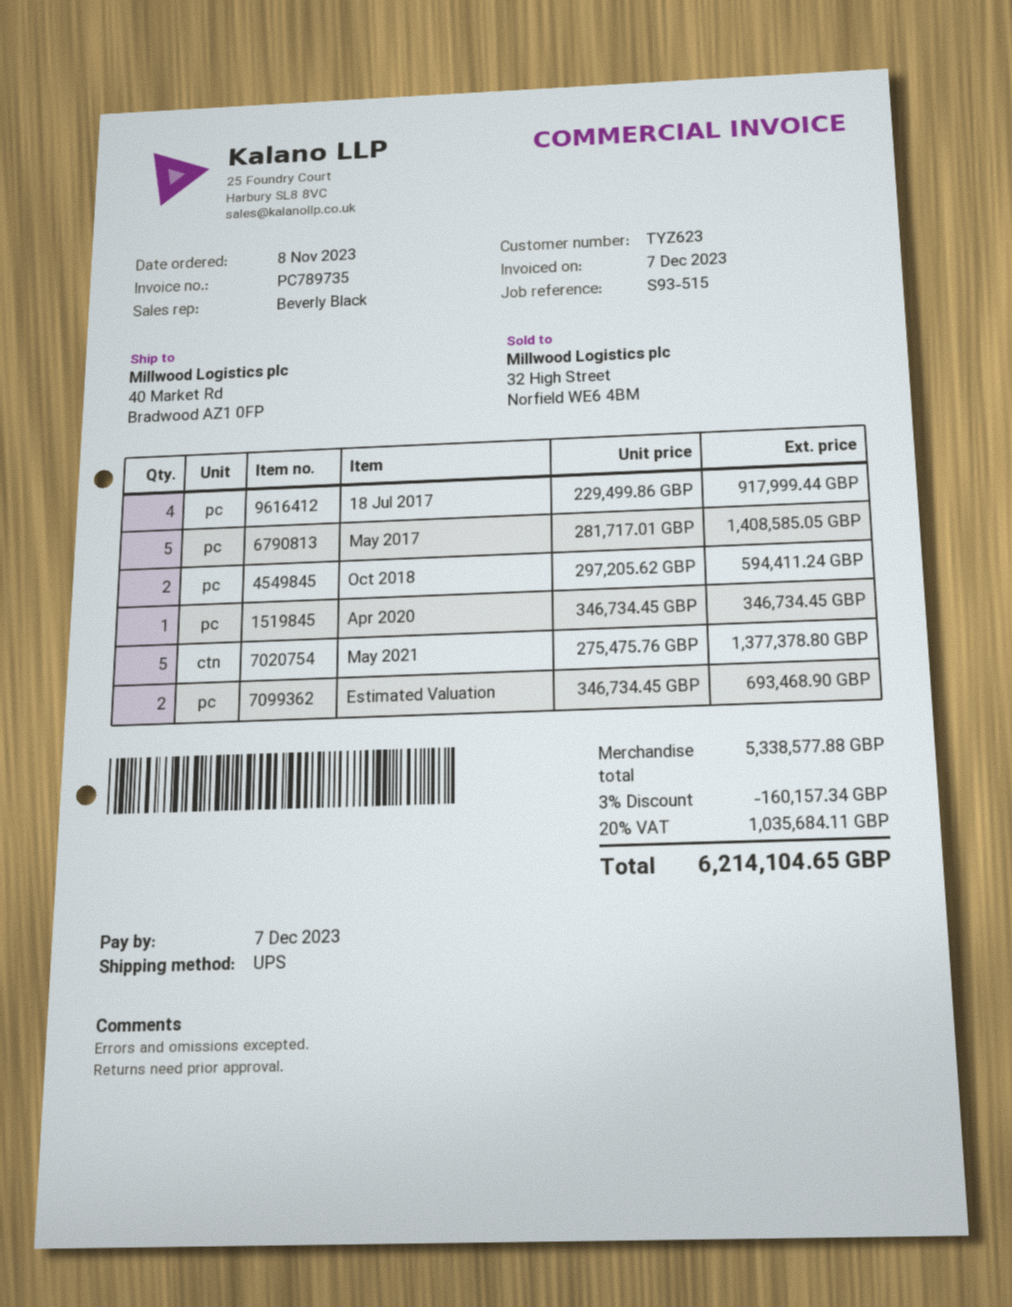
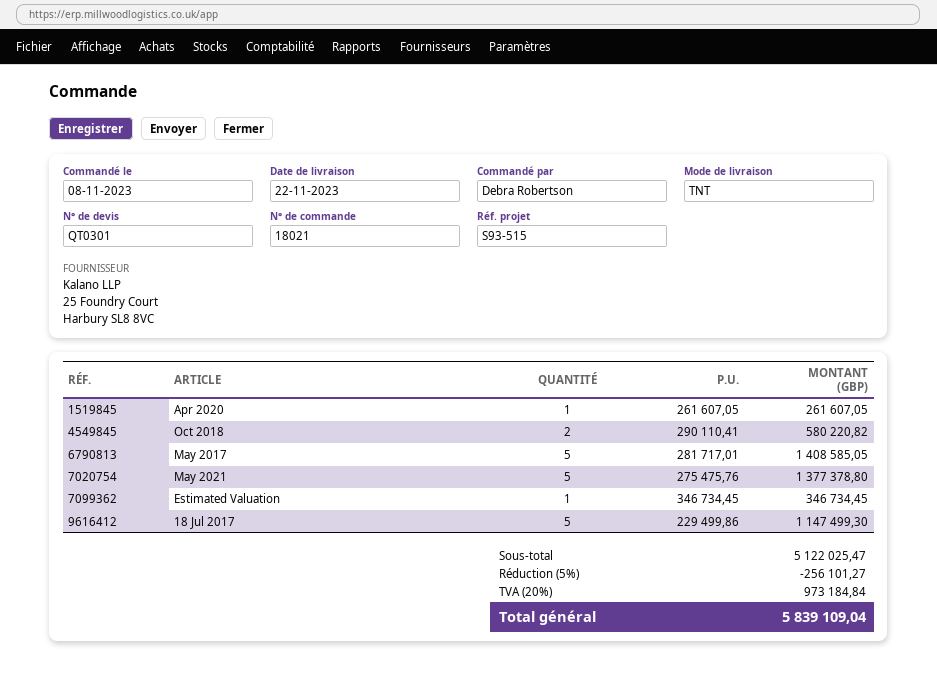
shipping method: UPS -> TNT
18 Jul 2017: 4 x 229499.86 = 917999.44 -> 5 x 229499.86 = 1147499.30
Oct 2018: 2 x 297205.62 = 594411.24 -> 2 x 290110.41 = 580220.82
Apr 2020: 1 x 346734.45 = 346734.45 -> 1 x 261607.05 = 261607.05
Estimated Valuation: 2 x 346734.45 = 693468.90 -> 1 x 346734.45 = 346734.45
subtotal: 5338577.88 -> 5122025.47
discount: 3% = 160157.34 -> 5% = 256101.27
tax: 20% = 1035684.11 -> 20% = 973184.84
total: 6214104.65 -> 5839109.04

